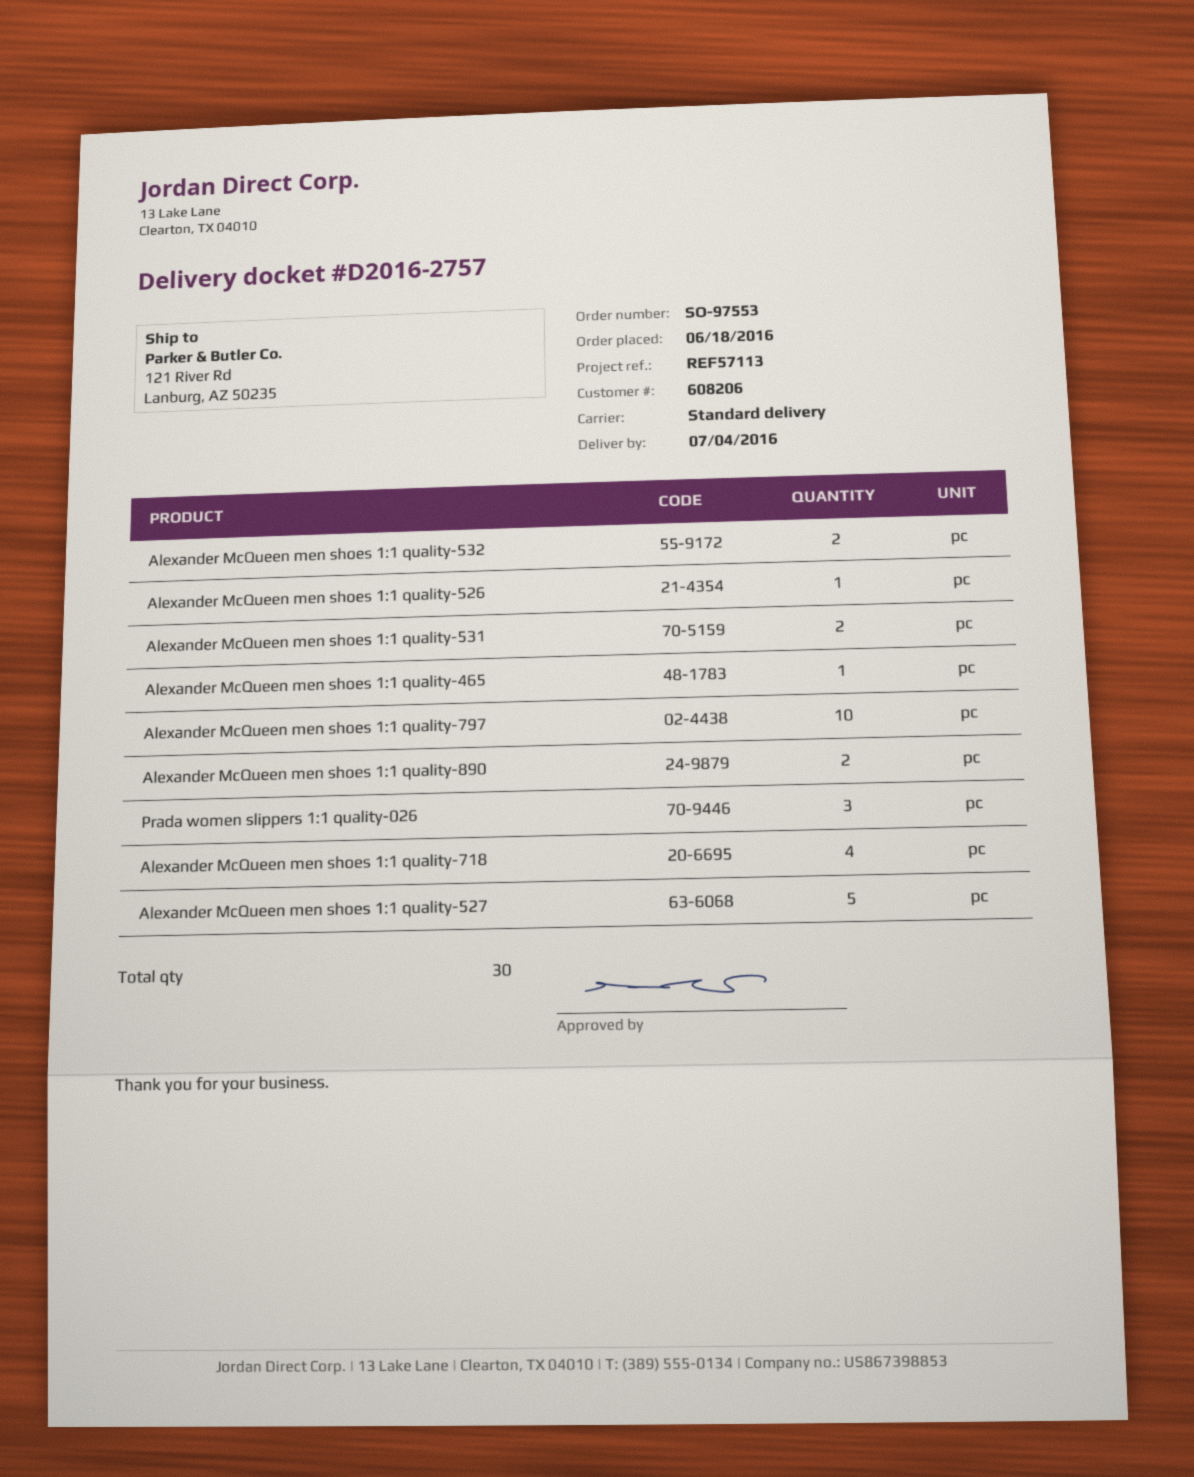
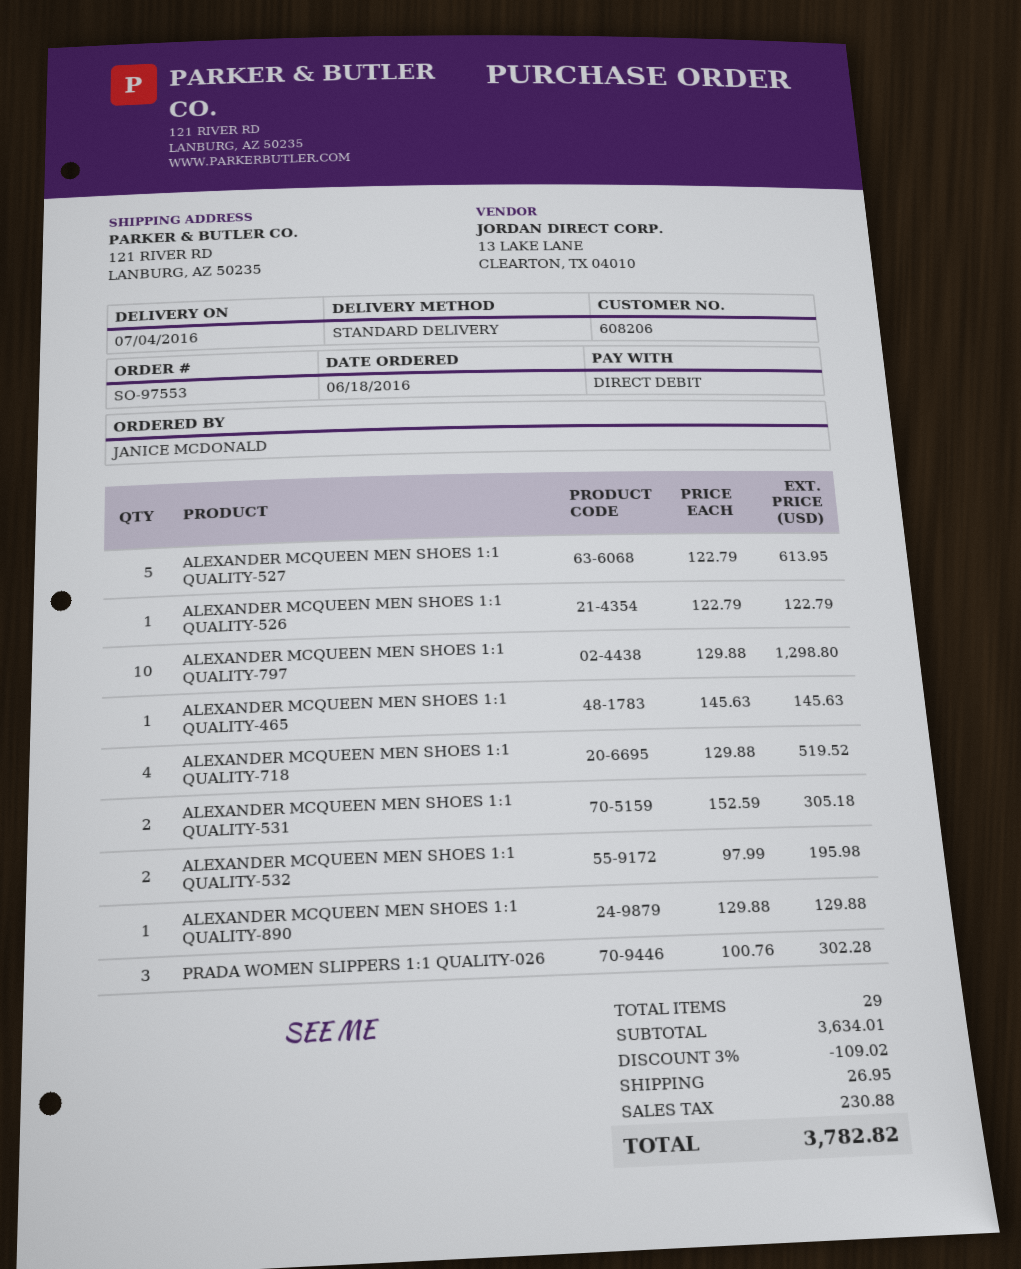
Alexander McQueen men shoes 1:1 quality-890: 2 -> 1
total quantity: 30 -> 29

